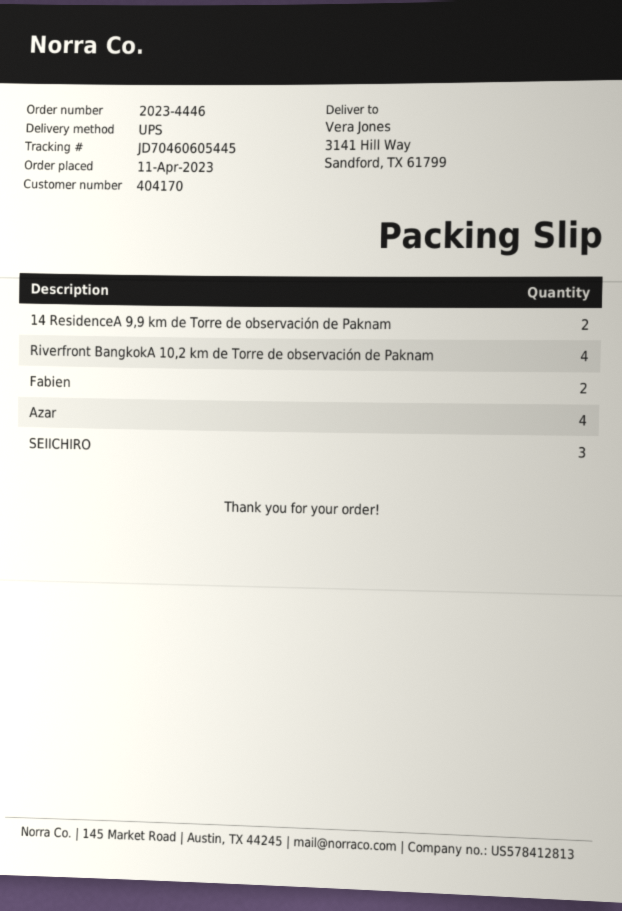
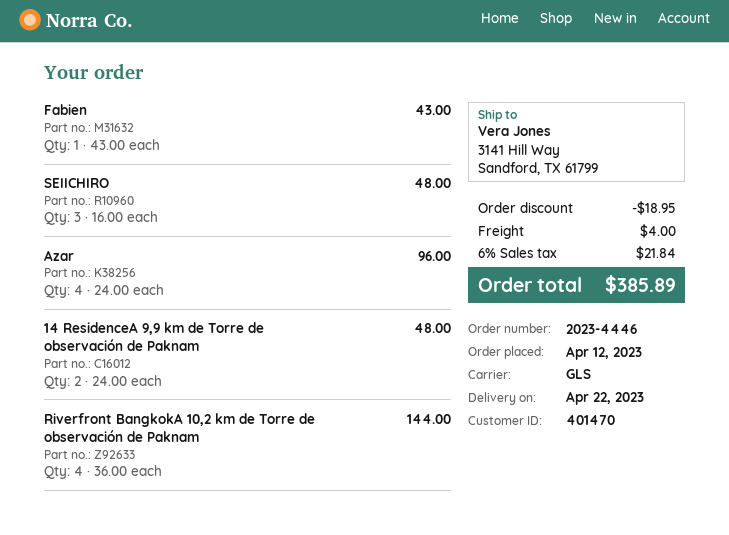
order date: 2023-04-11 -> 2023-04-12
customer number: 404170 -> 401470
shipping method: UPS -> GLS
Fabien: 2 -> 1

